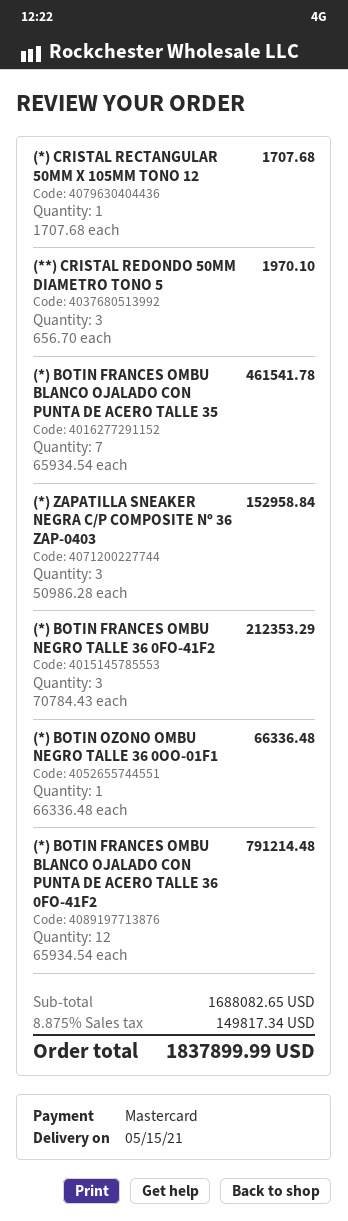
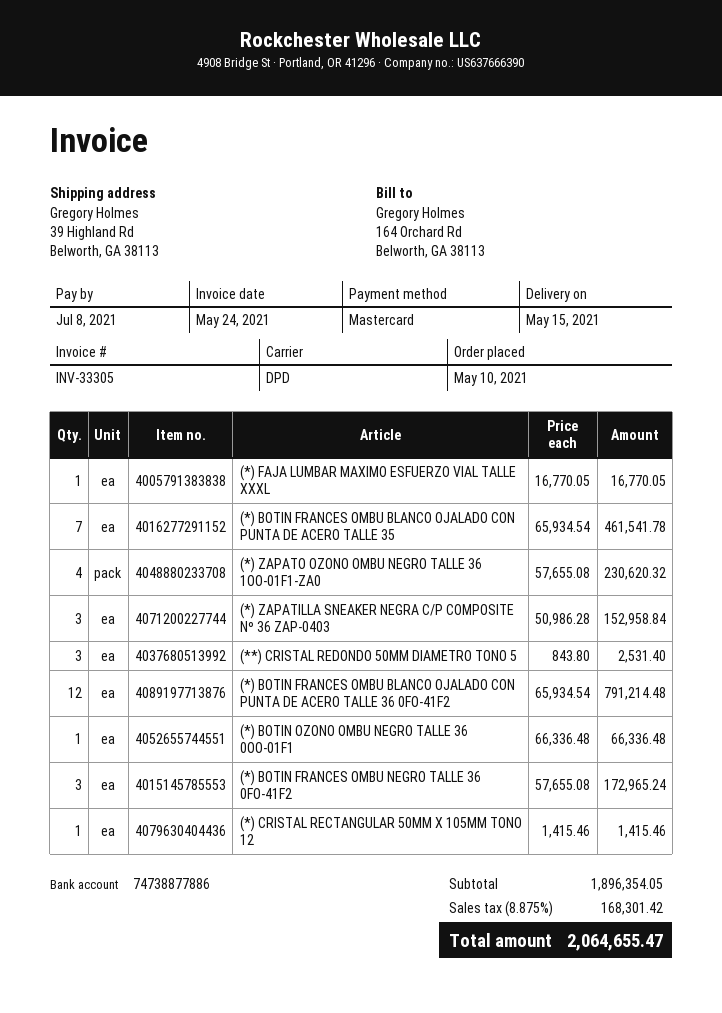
(*) CRISTAL RECTANGULAR 50MM X 105MM TONO 12: 1 x 1707.68 = 1707.68 -> 1 x 1415.46 = 1415.46
(**) CRISTAL REDONDO 50MM DIAMETRO TONO 5: 3 x 656.70 = 1970.10 -> 3 x 843.80 = 2531.40
(*) BOTIN FRANCES OMBU NEGRO TALLE 36 0FO-41F2: 3 x 70784.43 = 212353.29 -> 3 x 57655.08 = 172965.24
(*) FAJA LUMBAR MAXIMO ESFUERZO VIAL TALLE XXXL: none -> 1 x 16770.05 = 16770.05
(*) ZAPATO OZONO OMBU NEGRO TALLE 36 1OO-01F1-ZA0: none -> 4 x 57655.08 = 230620.32
subtotal: 1688082.65 -> 1896354.05
tax: 8.875% = 149817.34 -> 8.875% = 168301.42
total: 1837899.99 -> 2064655.47

